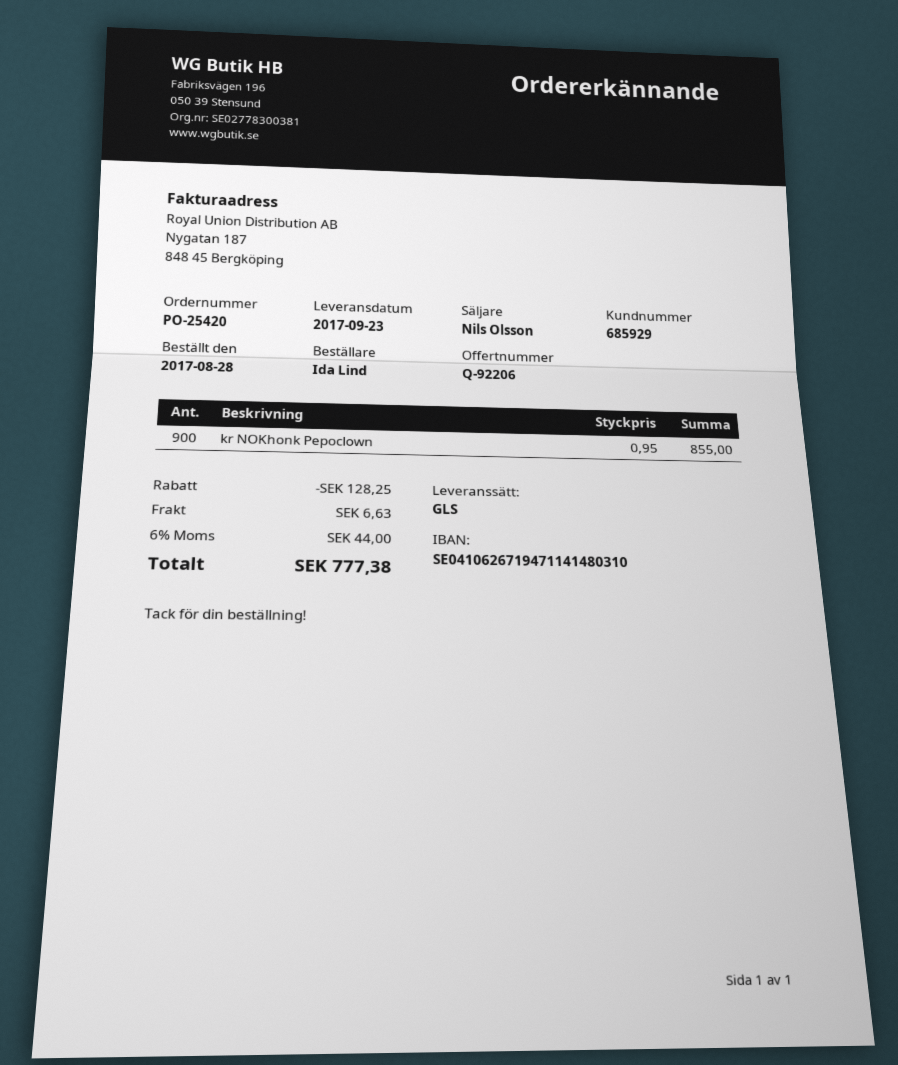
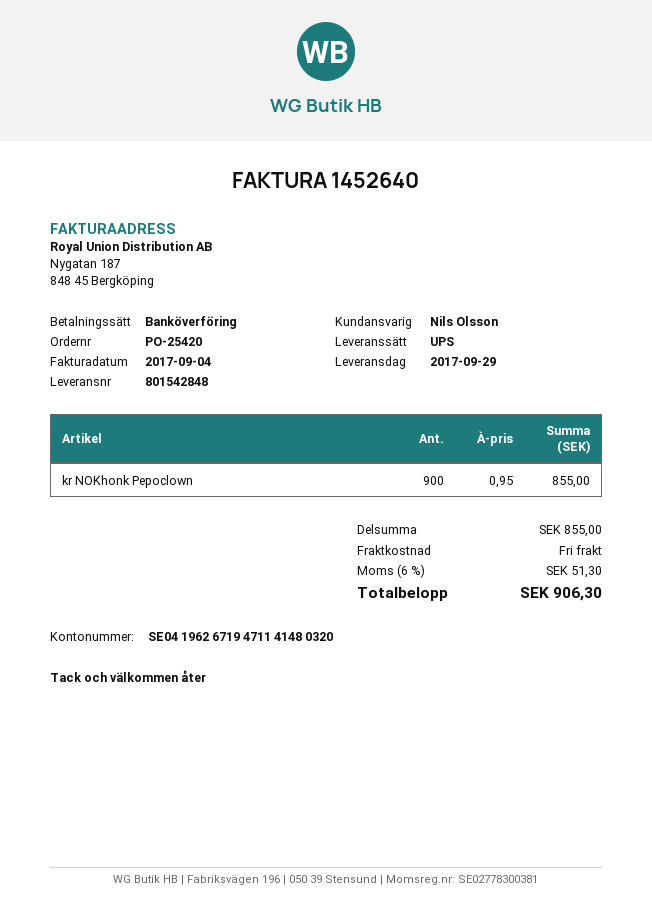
delivery date: 2017-09-23 -> 2017-09-29
bank account: SE0410626719471141480310 -> SE0419626719471141480320
shipping method: GLS -> UPS
discount: 128.25 -> none
shipping: 6.63 -> 0.00
tax: 6% = 44.00 -> 6% = 51.30
total: 777.38 -> 906.30

